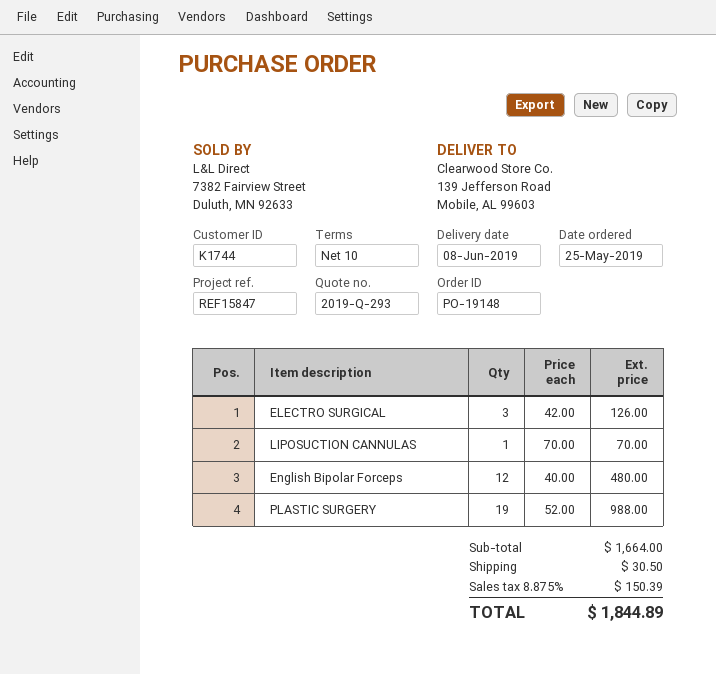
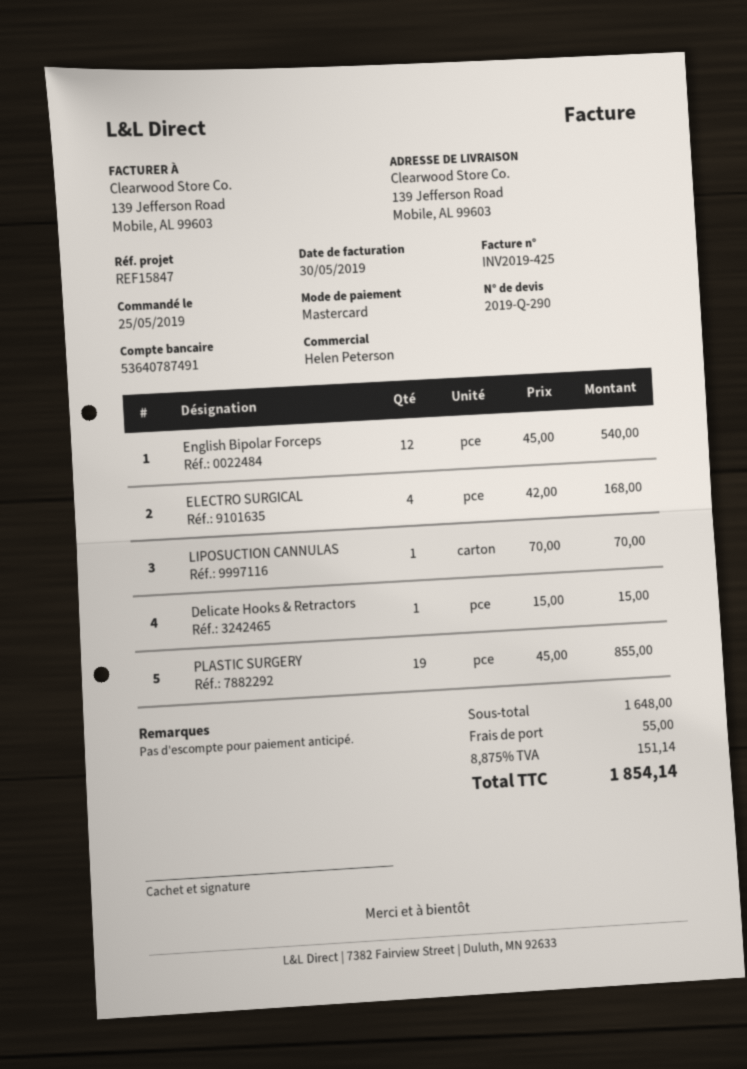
quote number: 2019-Q-293 -> 2019-Q-290
ELECTRO SURGICAL: 3 x 42.00 = 126.00 -> 4 x 42.00 = 168.00
English Bipolar Forceps: 12 x 40.00 = 480.00 -> 12 x 45.00 = 540.00
PLASTIC SURGERY: 19 x 52.00 = 988.00 -> 19 x 45.00 = 855.00
Delicate Hooks & Retractors: none -> 1 x 15.00 = 15.00
subtotal: 1664.00 -> 1648.00
shipping: 30.50 -> 55.00
tax: 8.875% = 150.39 -> 8.875% = 151.14
total: 1844.89 -> 1854.14

